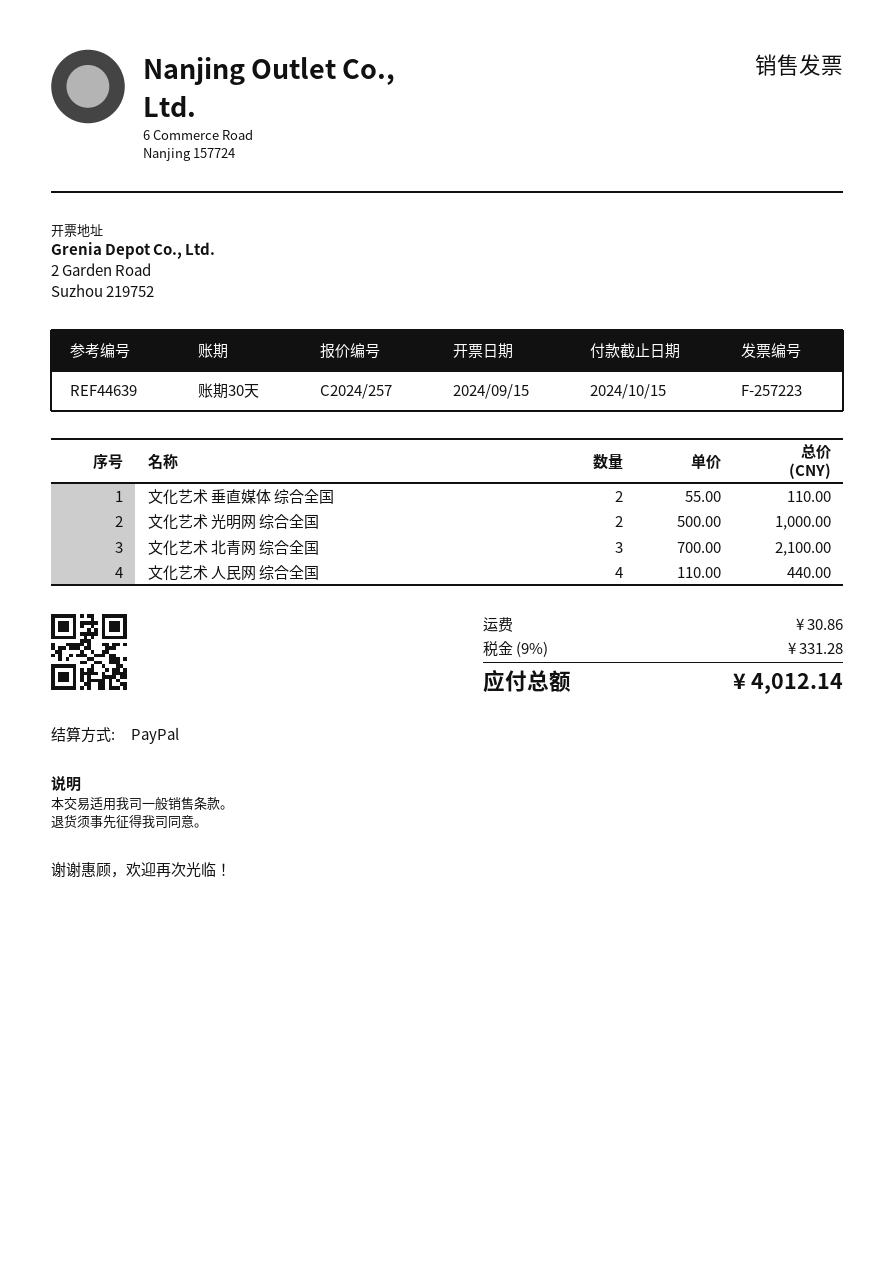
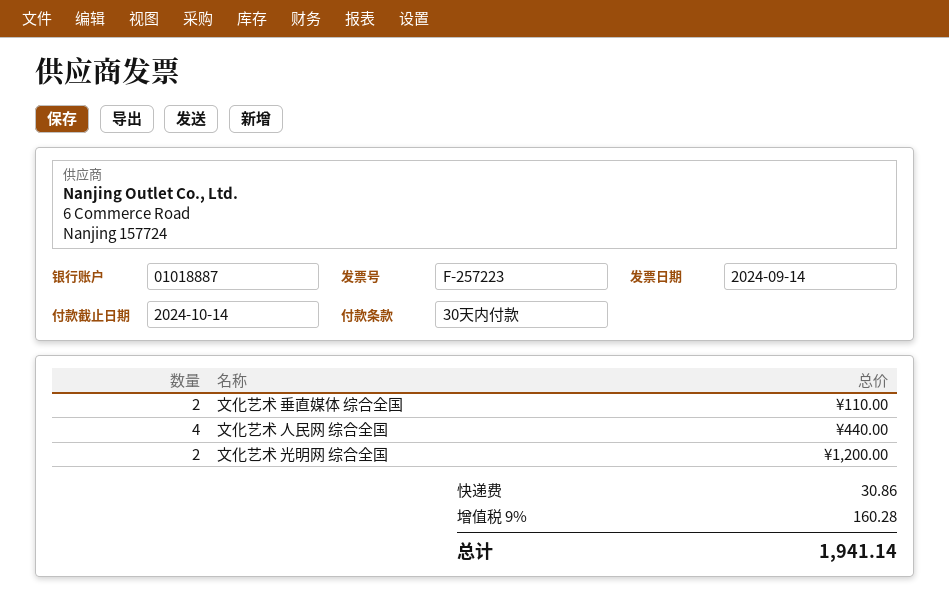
invoice date: 2024-09-15 -> 2024-09-14
due date: 2024-10-15 -> 2024-10-14
文化艺术 光明网 综合全国: 2 for 1000.00 -> 2 for 1200.00
文化艺术 北青网 综合全国: 3 for 2100.00 -> none
tax: 9% = 331.28 -> 9% = 160.28
total: 4012.14 -> 1941.14

